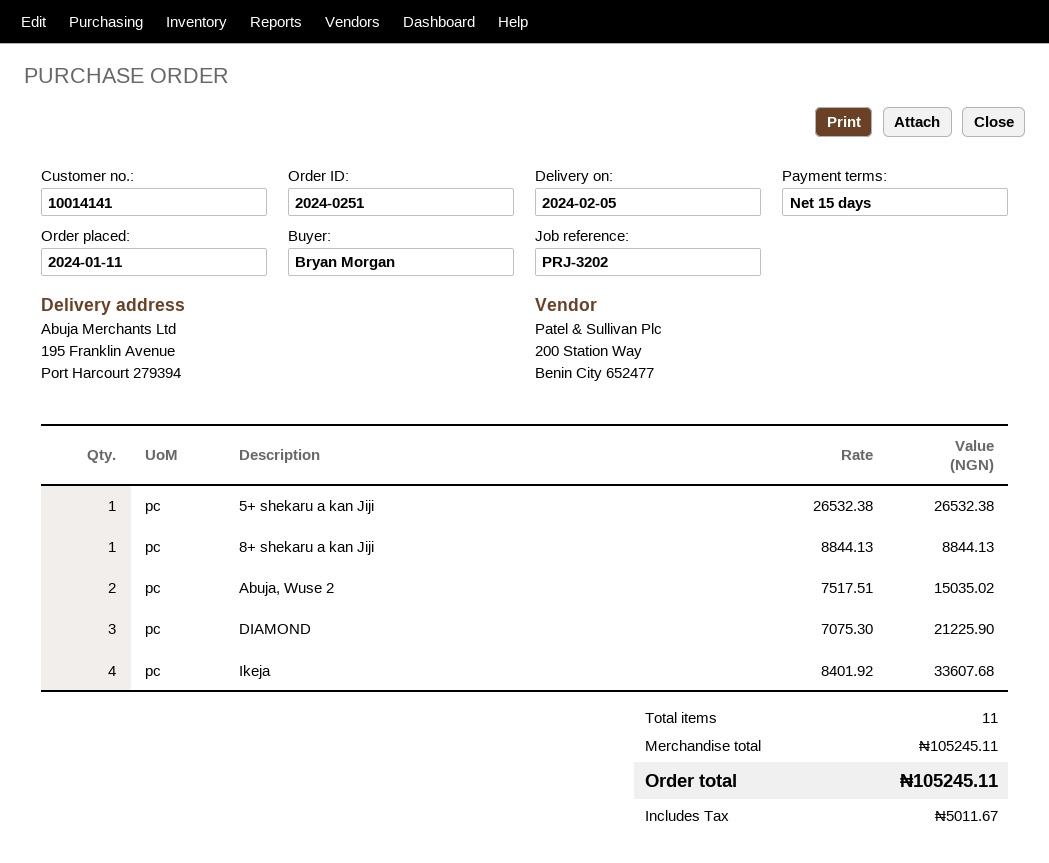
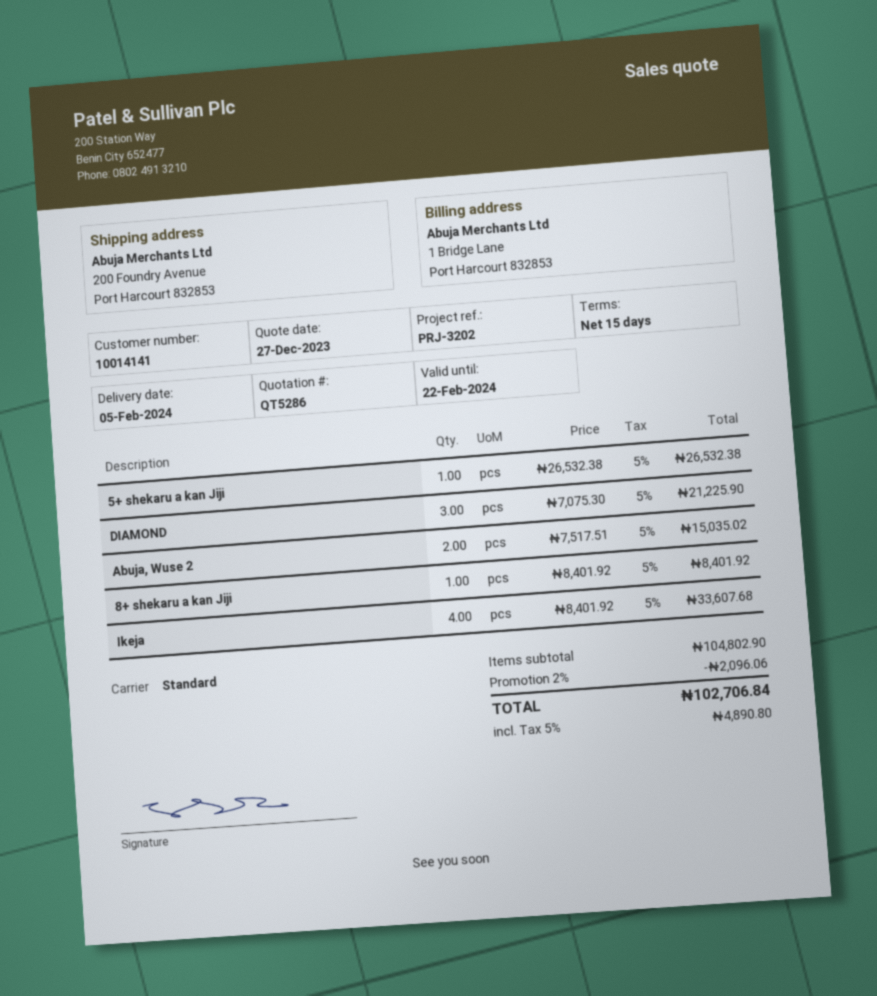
ship to: 195 Franklin Avenue, Port Harcourt 279394 -> 200 Foundry Avenue, Port Harcourt 832853
8+ shekaru a kan Jiji: 1 x 8844.13 = 8844.13 -> 1 x 8401.92 = 8401.92
subtotal: 105245.11 -> 104802.90
discount: none -> 2% = 2096.06
tax: 5011.67 -> 4890.80
total: 105245.11 -> 102706.84

